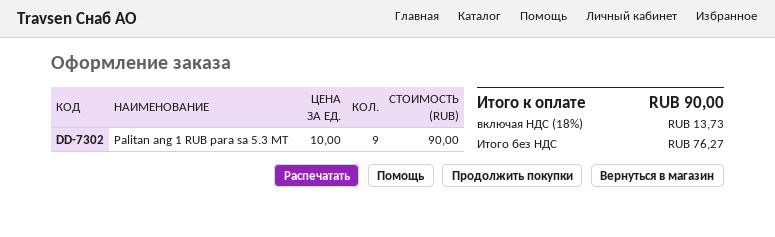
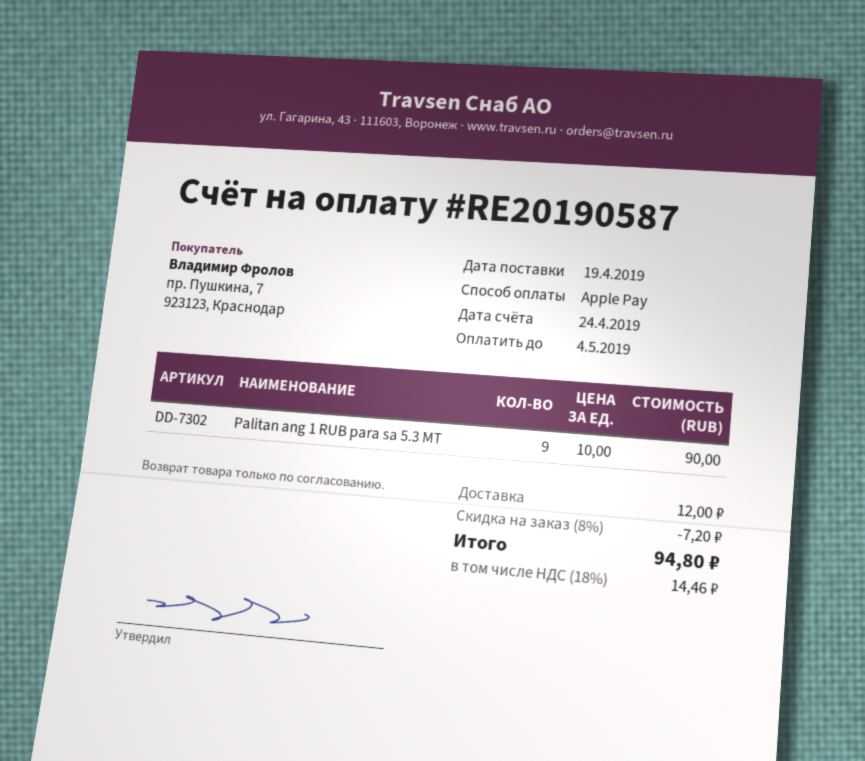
discount: none -> 8% = 7.20
shipping: none -> 12.00
tax: 18% = 13.73 -> 18% = 14.46
total: 90.00 -> 94.80

